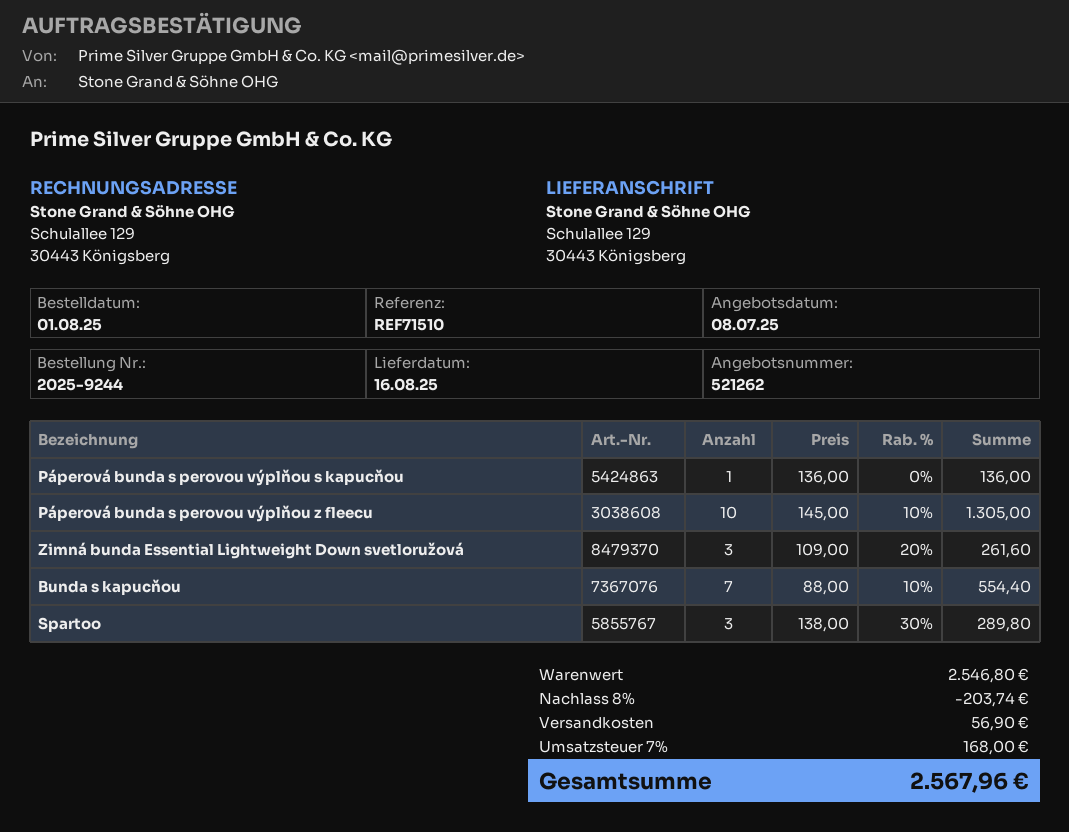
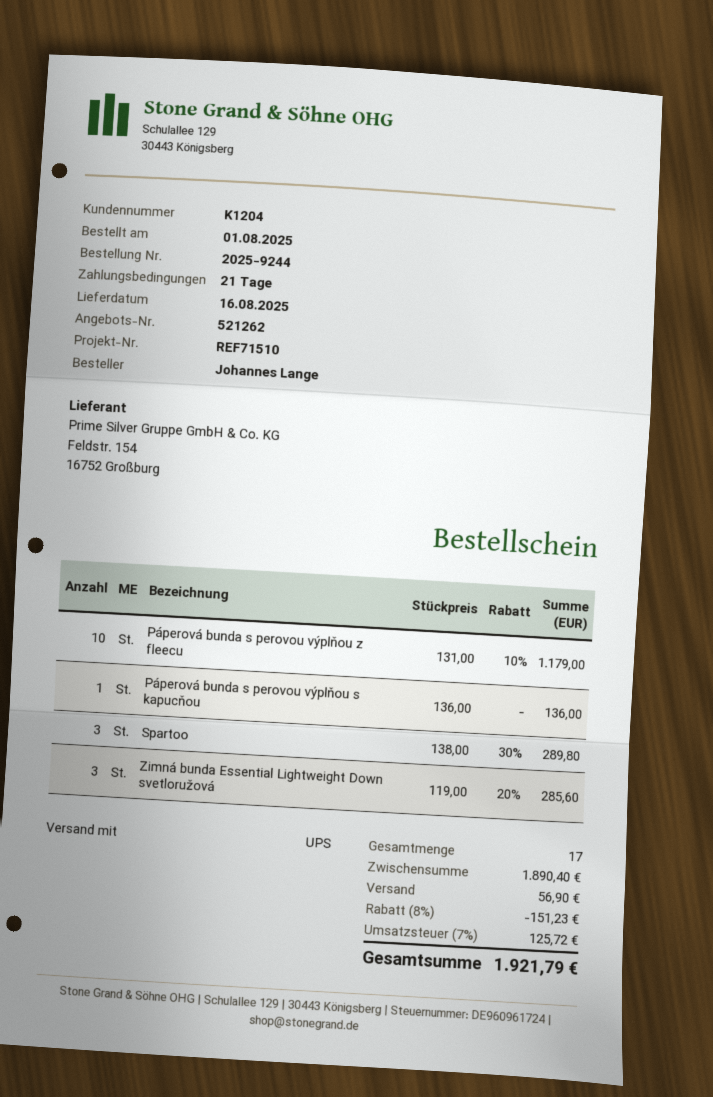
Páperová bunda s perovou výplňou z fleecu: 10 x 145.00 - 10% = 1305.00 -> 10 x 131.00 - 10% = 1179.00
Zimná bunda Essential Lightweight Down svetloružová: 3 x 109.00 - 20% = 261.60 -> 3 x 119.00 - 20% = 285.60
Bunda s kapucňou: 7 x 88.00 - 10% = 554.40 -> none
subtotal: 2546.80 -> 1890.40
discount: 8% = 203.74 -> 8% = 151.23
tax: 7% = 168.00 -> 7% = 125.72
total: 2567.96 -> 1921.79

